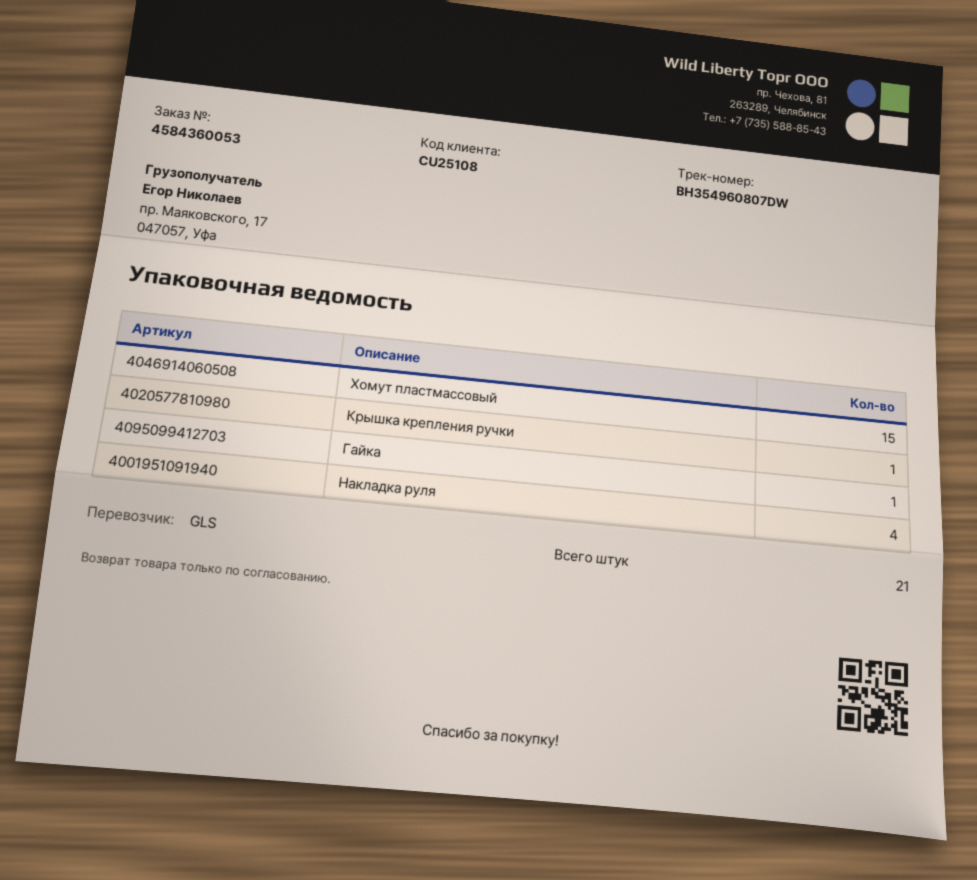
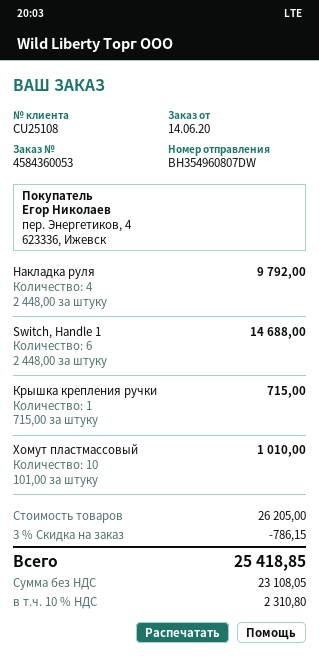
Хомут пластмассовый: 15 -> 10
Гайка: 1 -> none
Switch, Handle 1: none -> 6

